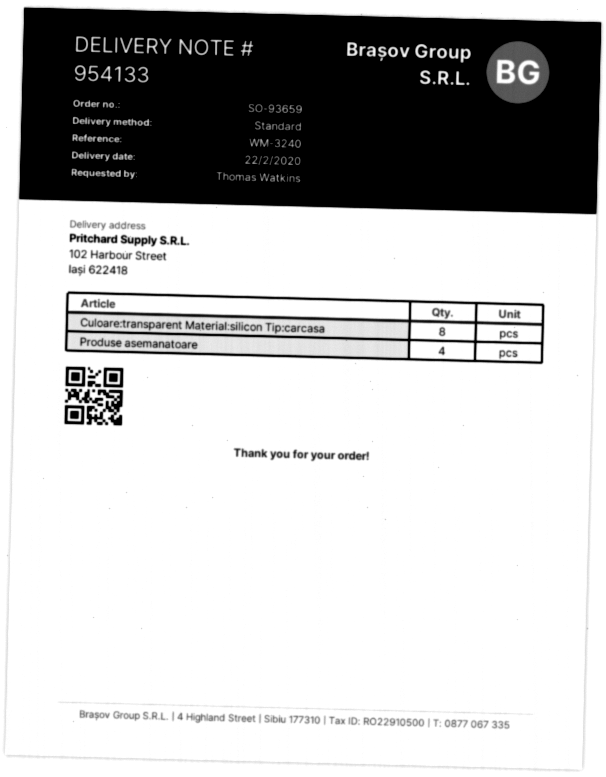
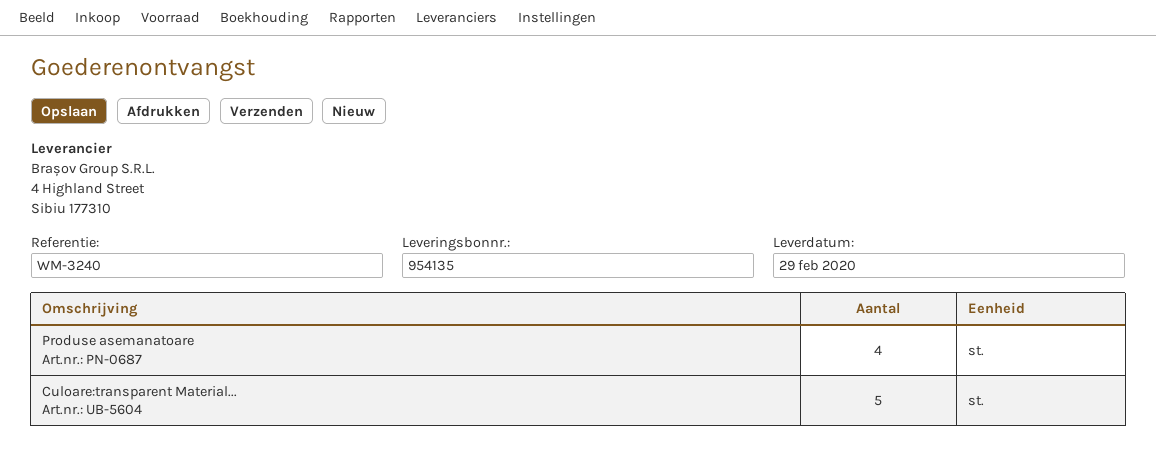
delivery note number: 954133 -> 954135
delivery date: 2020-02-22 -> 2020-02-29
Culoare:transparent Material:silicon Tip:carcasa: 8 -> 5

